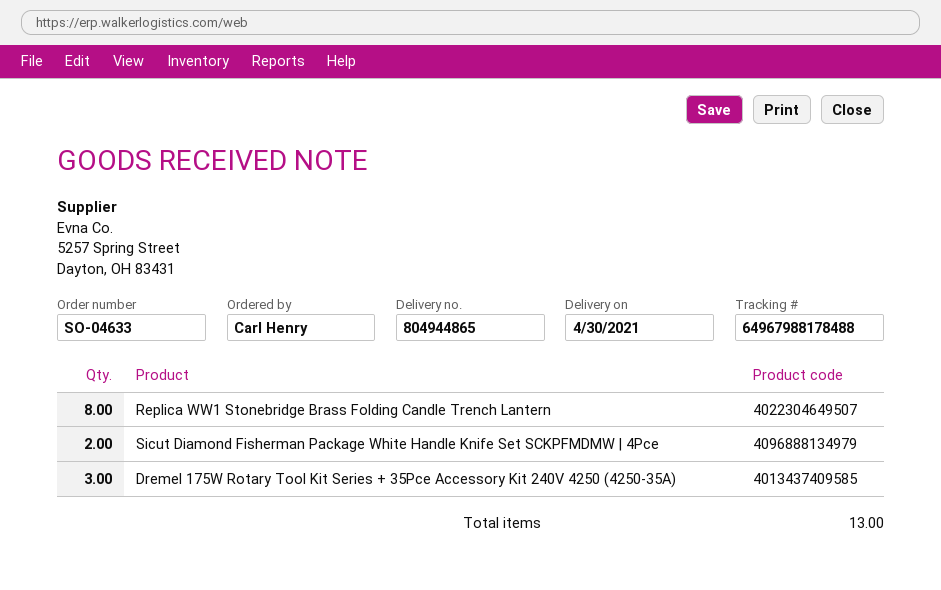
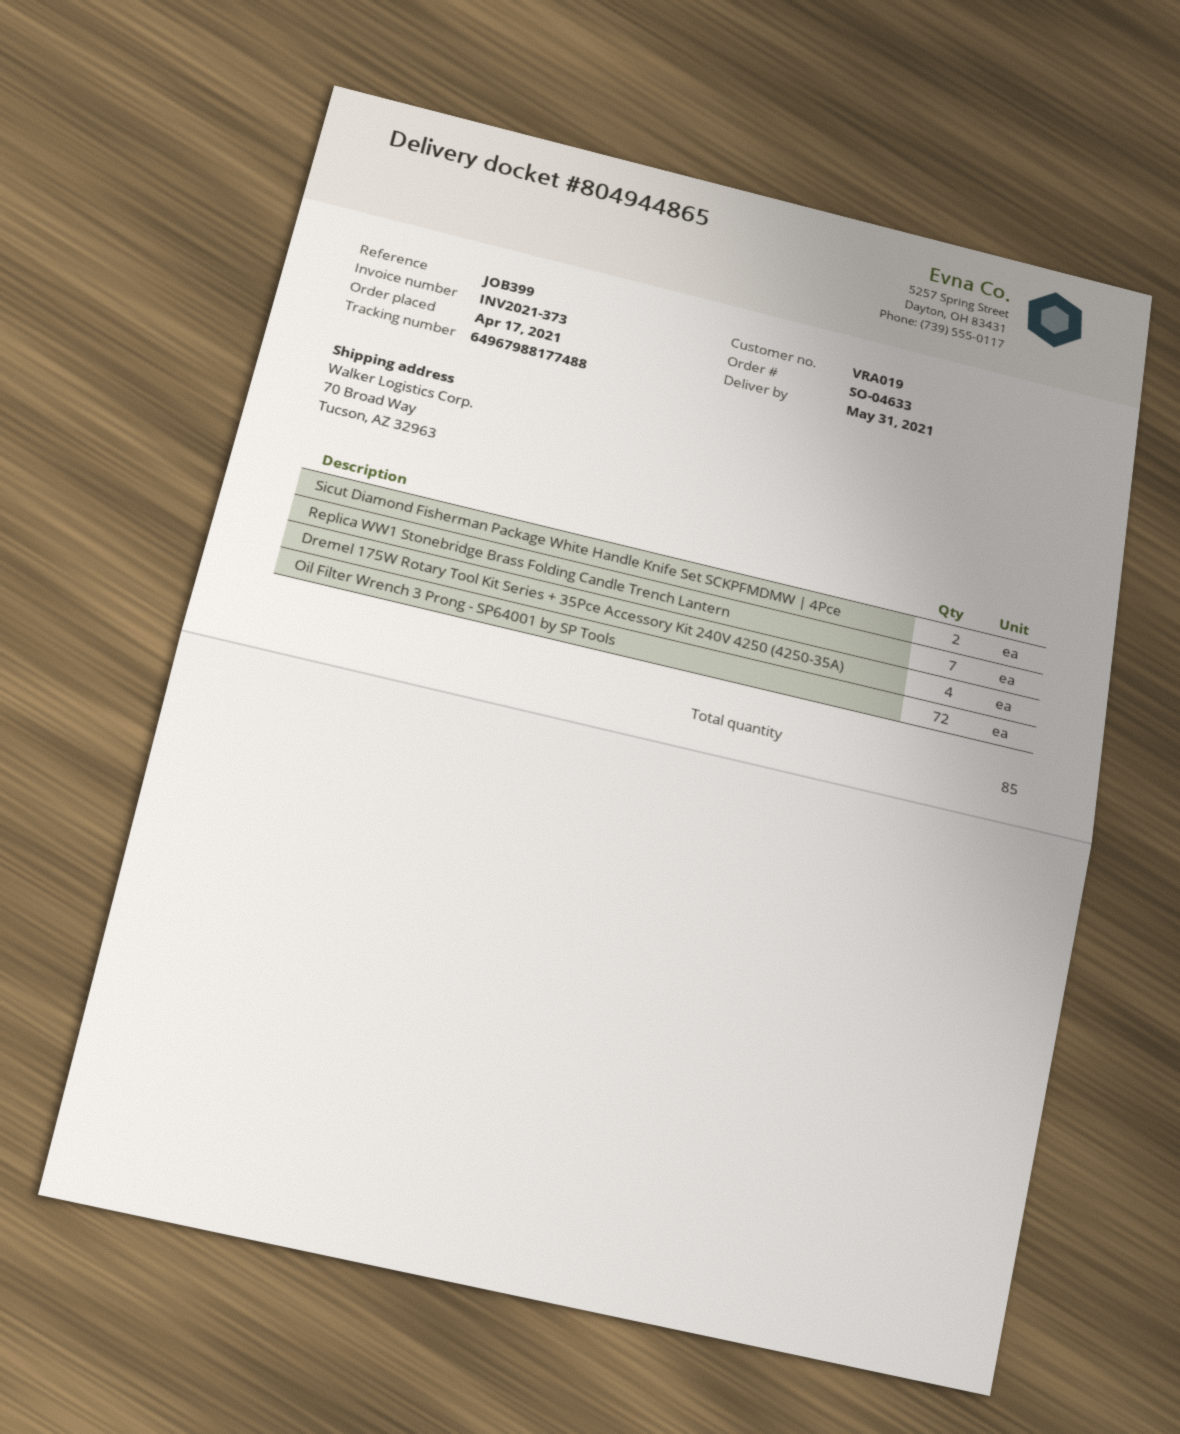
delivery date: 2021-04-30 -> 2021-05-31
tracking number: 64967988178488 -> 64967988177488
Replica WW1 Stonebridge Brass Folding Candle Trench Lantern: 8 -> 7
Dremel 175W Rotary Tool Kit Series + 35Pce Accessory Kit 240V 4250 (4250-35A): 3 -> 4
Oil Filter Wrench 3 Prong - SP64001 by SP Tools: none -> 72
total quantity: 13 -> 85

